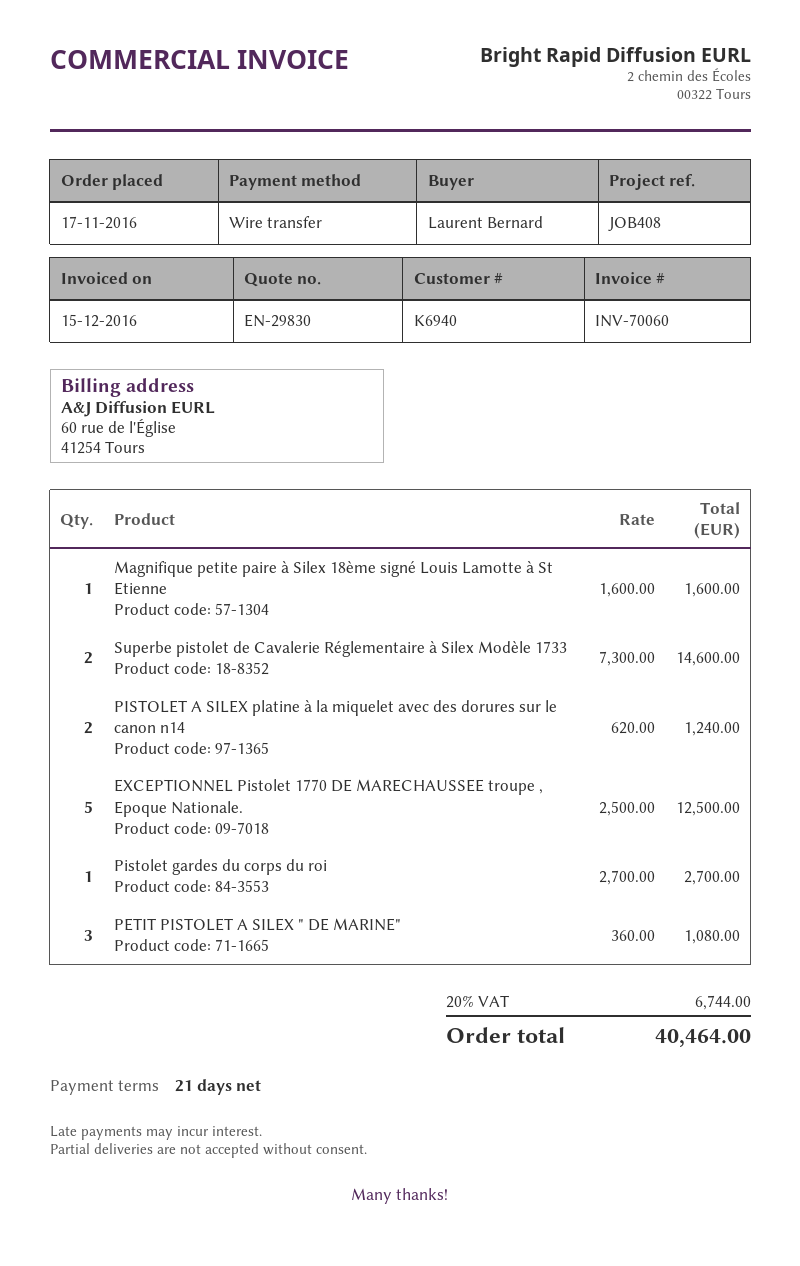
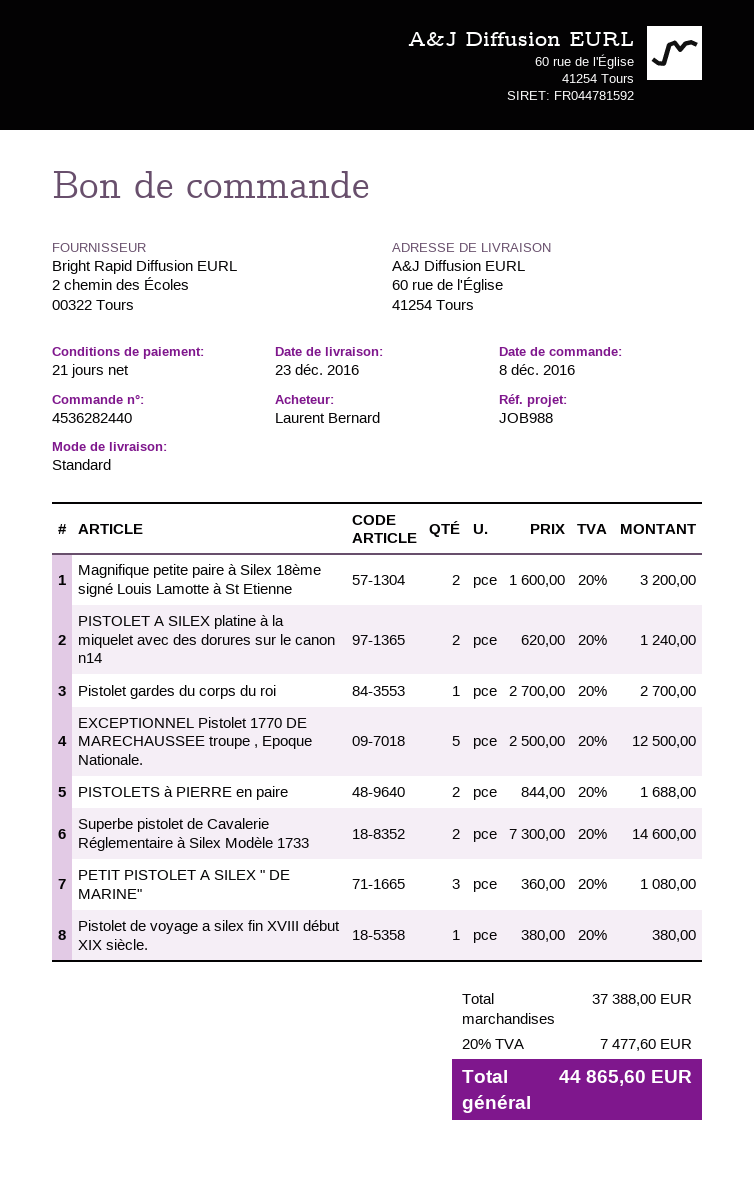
order date: 2016-11-17 -> 2016-12-08
reference: JOB408 -> JOB988
Magnifique petite paire à Silex 18ème signé Louis Lamotte à St Etienne: 1 x 1600.00 = 1600.00 -> 2 x 1600.00 = 3200.00
PISTOLETS à PIERRE en paire: none -> 2 x 844.00 = 1688.00
Pistolet de voyage a silex fin XVIII début XIX siècle.: none -> 1 x 380.00 = 380.00
tax: 20% = 6744.00 -> 20% = 7477.60
total: 40464.00 -> 44865.60

